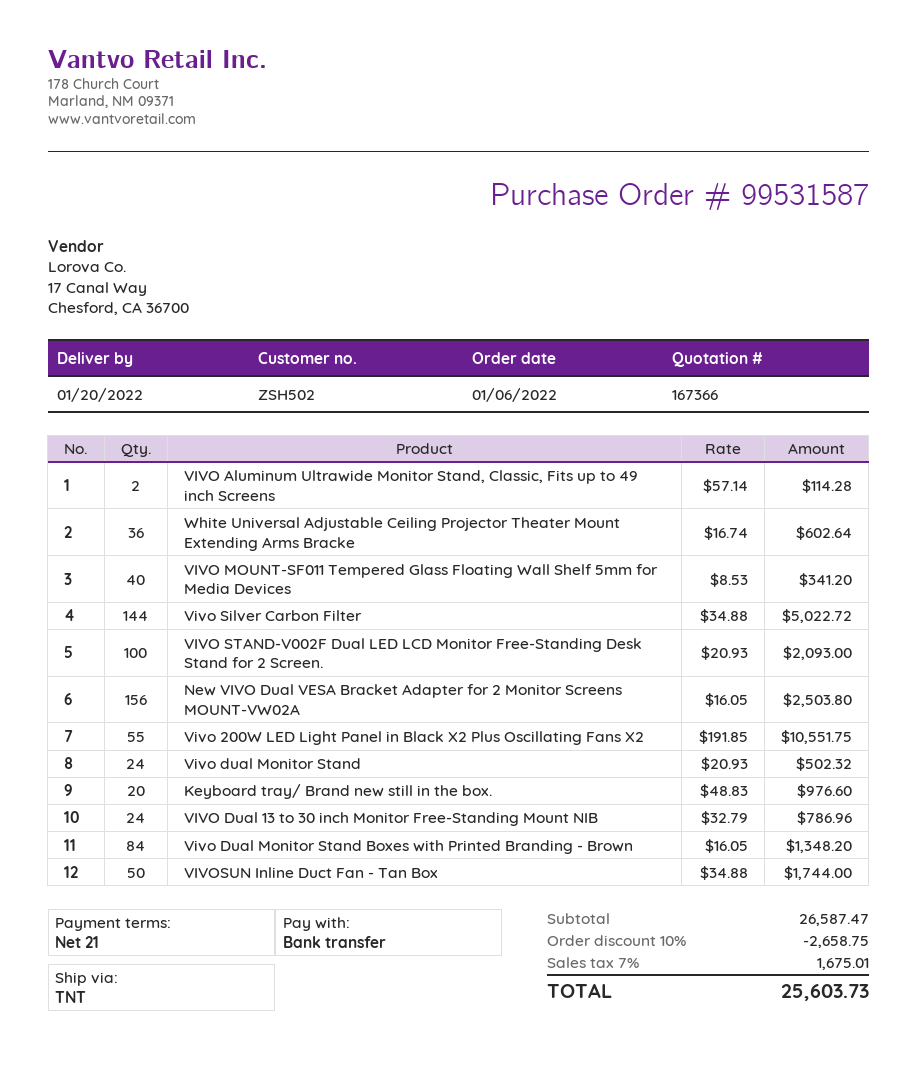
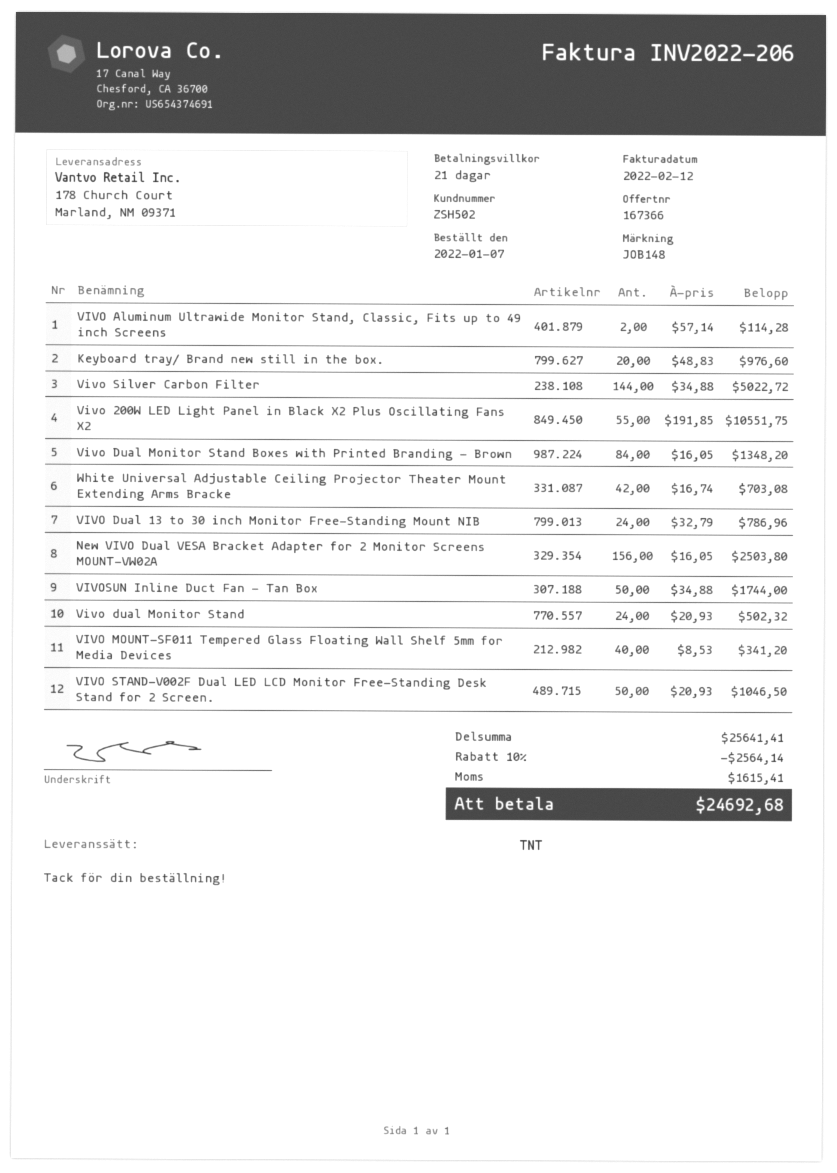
order date: 2022-01-06 -> 2022-01-07
White Universal Adjustable Ceiling Projector Theater Mount Extending Arms Bracke: 36 x 16.74 = 602.64 -> 42 x 16.74 = 703.08
VIVO STAND-V002F Dual LED LCD Monitor Free-Standing Desk Stand for 2 Screen.: 100 x 20.93 = 2093.00 -> 50 x 20.93 = 1046.50
subtotal: 26587.47 -> 25641.41
discount: 10% = 2658.75 -> 10% = 2564.14
tax: 1675.01 -> 1615.41
total: 25603.73 -> 24692.68

